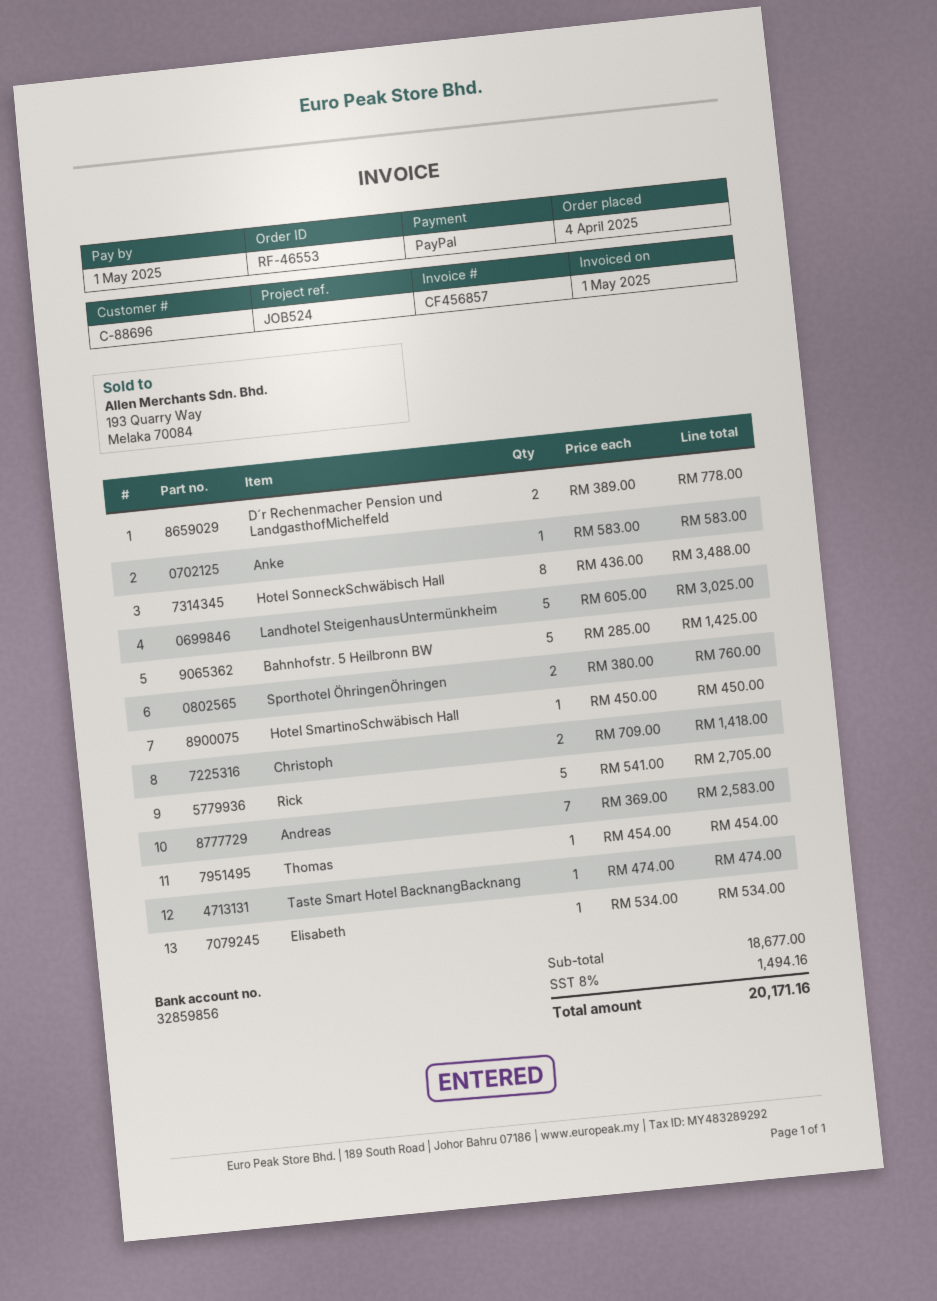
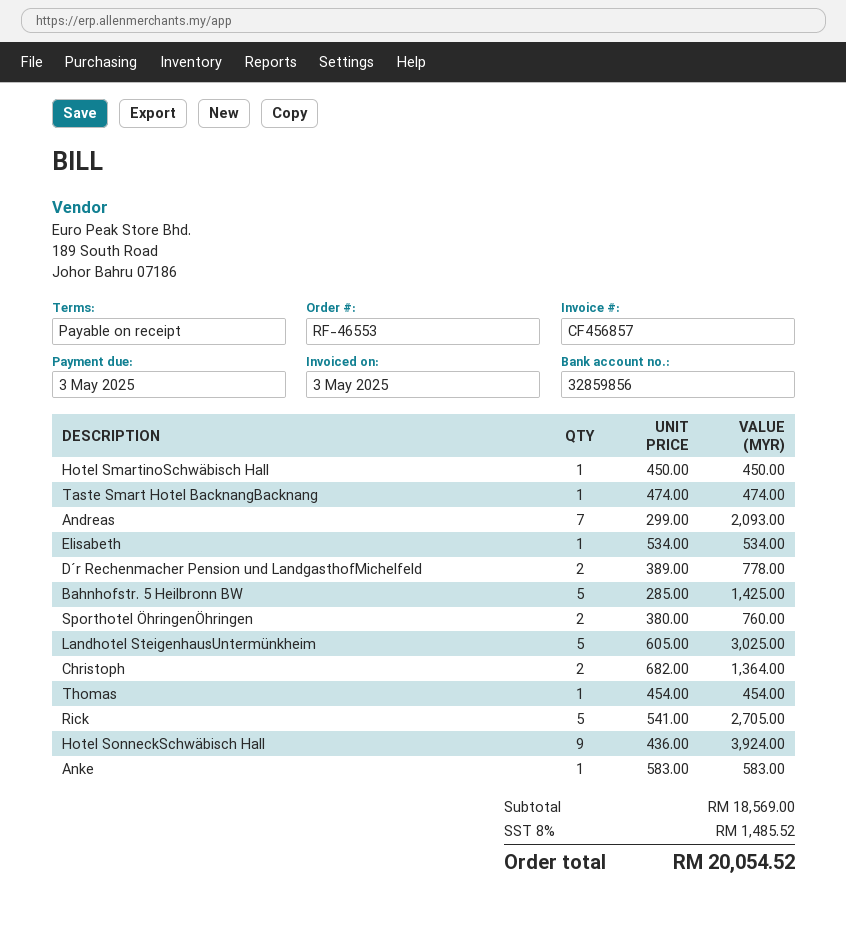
invoice date: 2025-05-01 -> 2025-05-03
due date: 2025-05-01 -> 2025-05-03
Hotel SonneckSchwäbisch Hall: 8 x 436.00 = 3488.00 -> 9 x 436.00 = 3924.00
Christoph: 2 x 709.00 = 1418.00 -> 2 x 682.00 = 1364.00
Andreas: 7 x 369.00 = 2583.00 -> 7 x 299.00 = 2093.00
subtotal: 18677.00 -> 18569.00
tax: 8% = 1494.16 -> 8% = 1485.52
total: 20171.16 -> 20054.52

